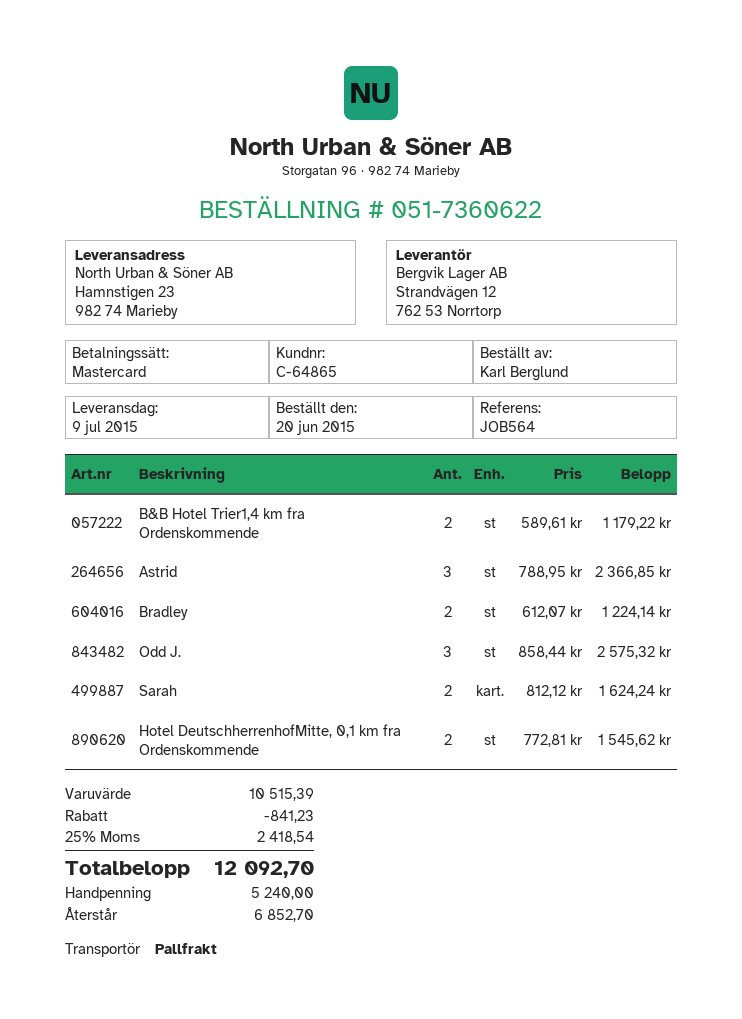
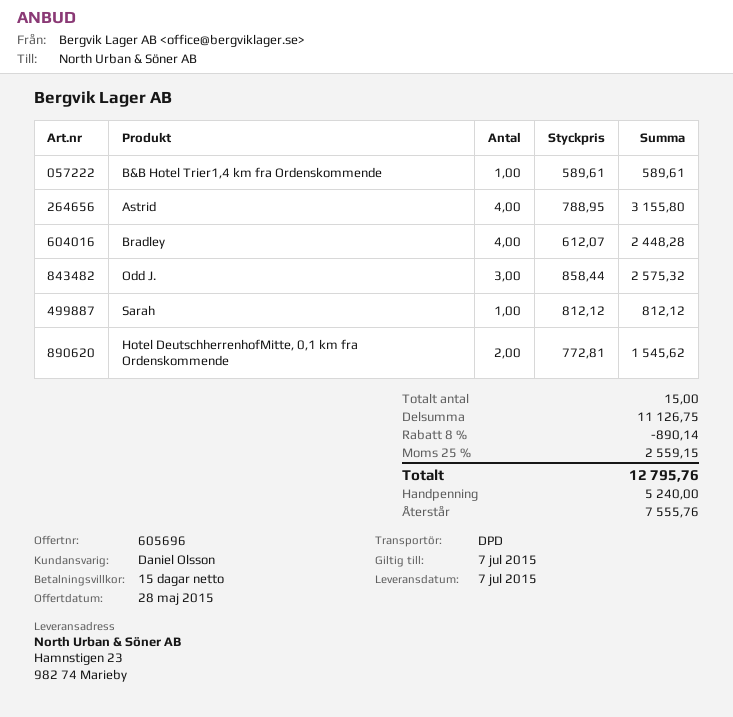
delivery date: 2015-07-09 -> 2015-07-07
shipping method: pallet freight -> DPD
B&B Hotel Trier1,4 km fra Ordenskommende: 2 x 589.61 = 1179.22 -> 1 x 589.61 = 589.61
Astrid: 3 x 788.95 = 2366.85 -> 4 x 788.95 = 3155.80
Bradley: 2 x 612.07 = 1224.14 -> 4 x 612.07 = 2448.28
Sarah: 2 x 812.12 = 1624.24 -> 1 x 812.12 = 812.12
subtotal: 10515.39 -> 11126.75
discount: 841.23 -> 890.14
tax: 25% = 2418.54 -> 25% = 2559.15
total: 12092.70 -> 12795.76
balance: 6852.70 -> 7555.76

